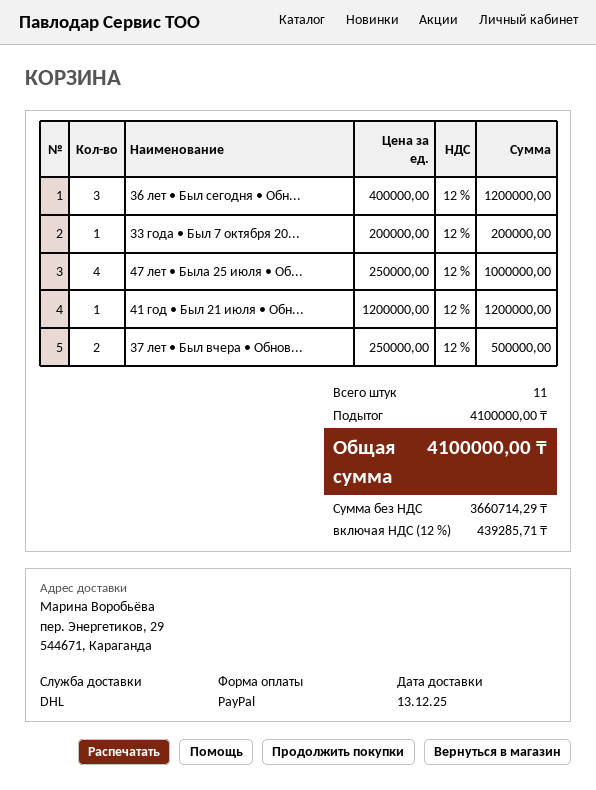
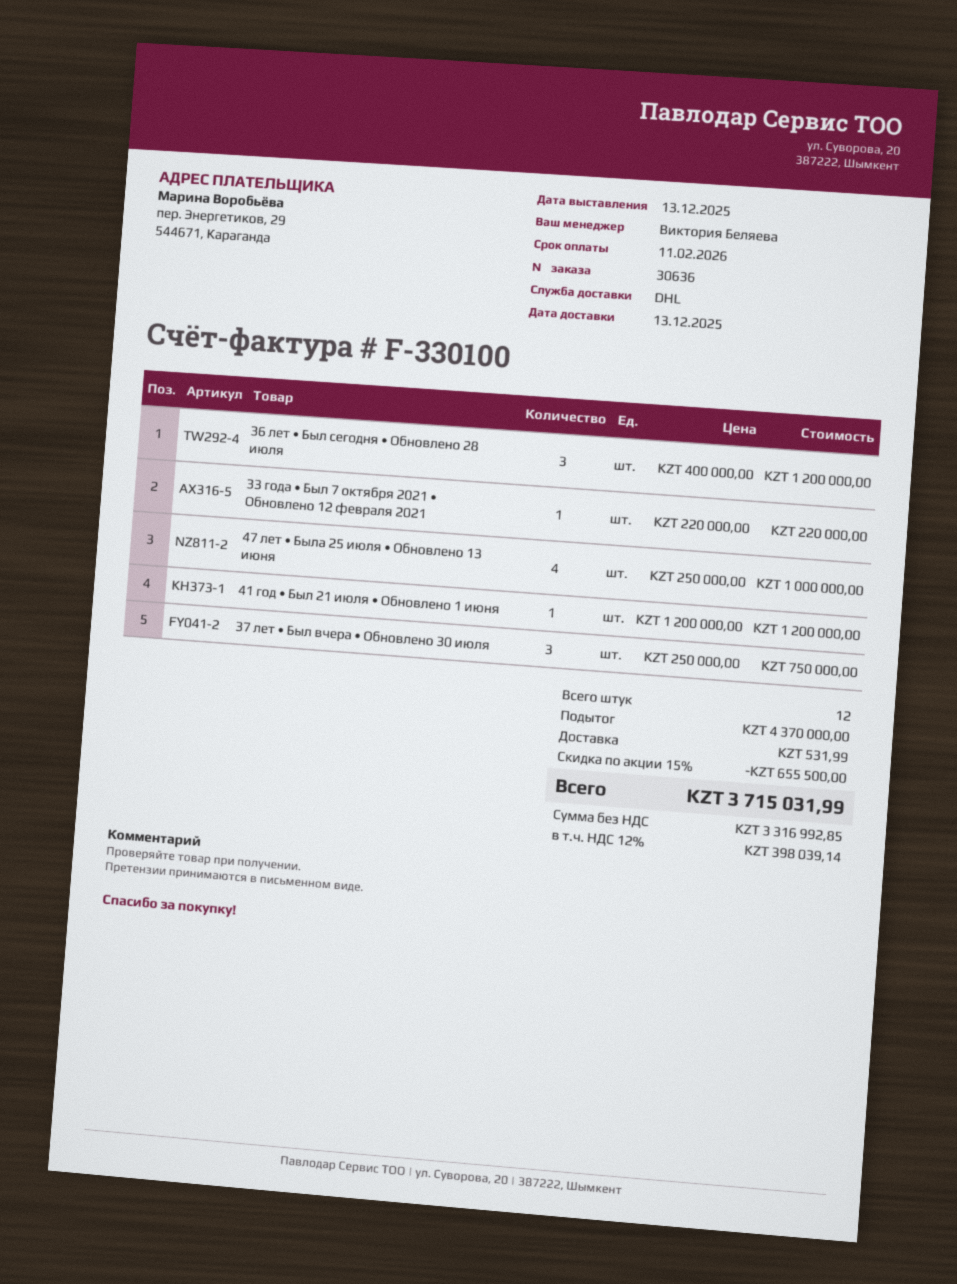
33 года • Был 7 октября 20...: 1 x 200000.00 = 200000.00 -> 1 x 220000.00 = 220000.00
37 лет • Был вчера • Обнов...: 2 x 250000.00 = 500000.00 -> 3 x 250000.00 = 750000.00
total quantity: 11 -> 12
subtotal: 4100000.00 -> 4370000.00
discount: none -> 15% = 655500.00
shipping: none -> 531.99
net: 3660714.29 -> 3316992.85
tax: 12% = 439285.71 -> 12% = 398039.14
total: 4100000.00 -> 3715031.99

